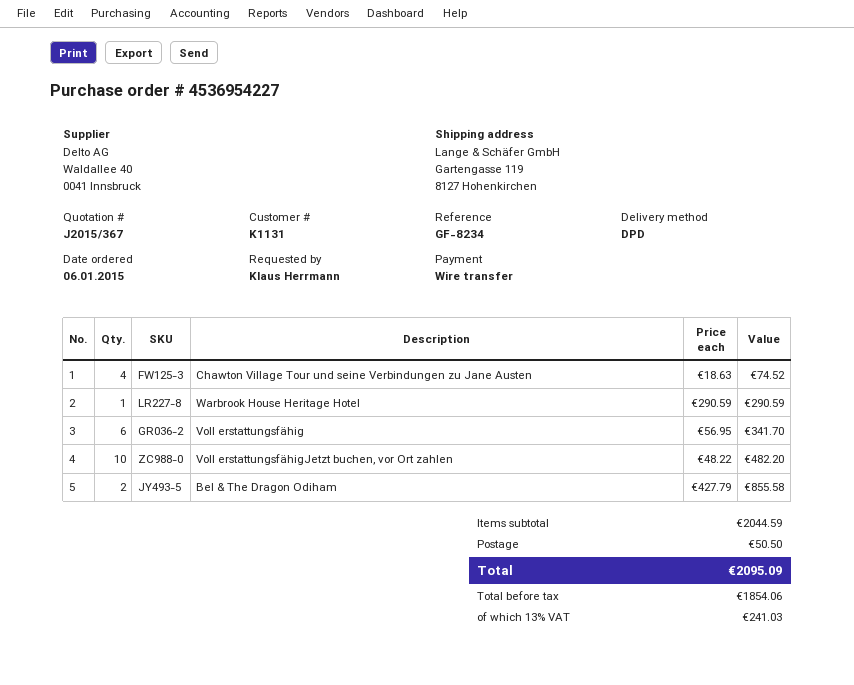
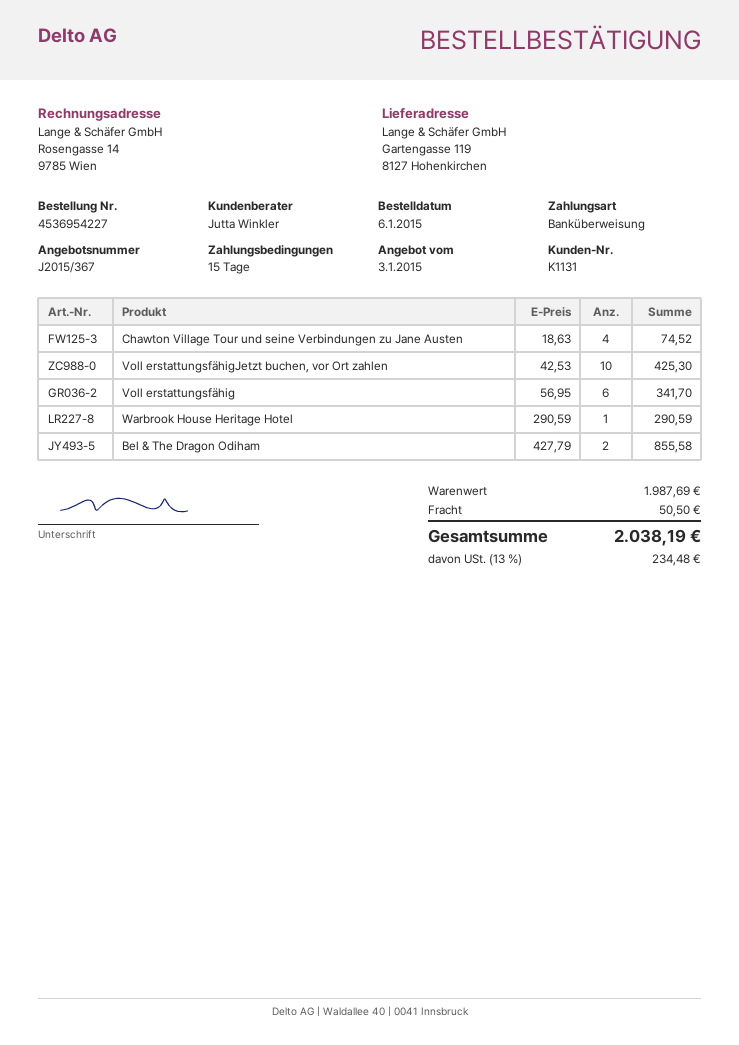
Voll erstattungsfähigJetzt buchen, vor Ort zahlen: 10 x 48.22 = 482.20 -> 10 x 42.53 = 425.30
subtotal: 2044.59 -> 1987.69
tax: 13% = 241.03 -> 13% = 234.48
total: 2095.09 -> 2038.19

